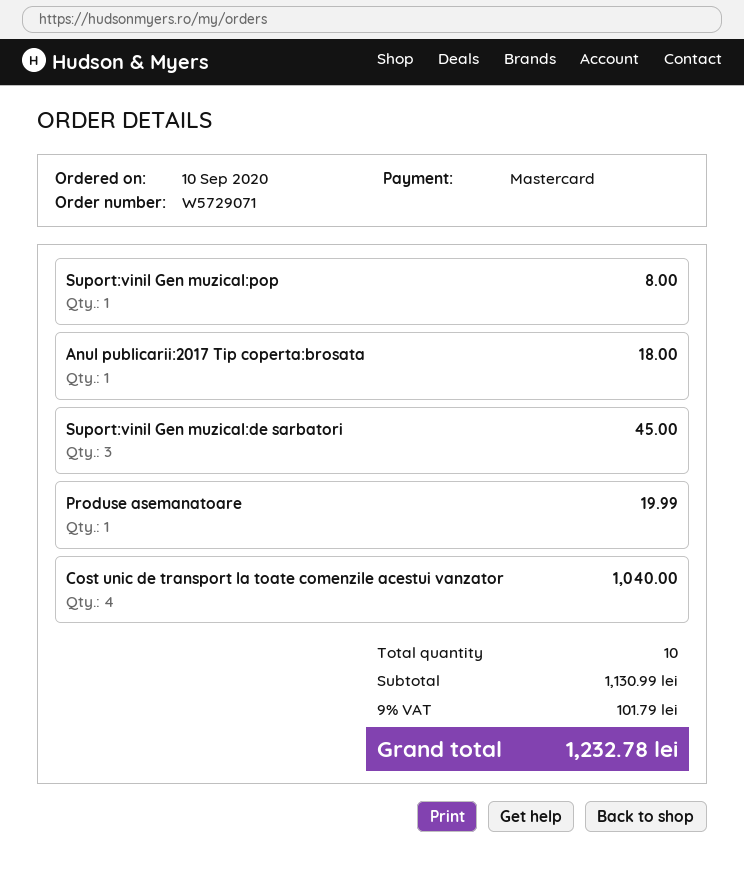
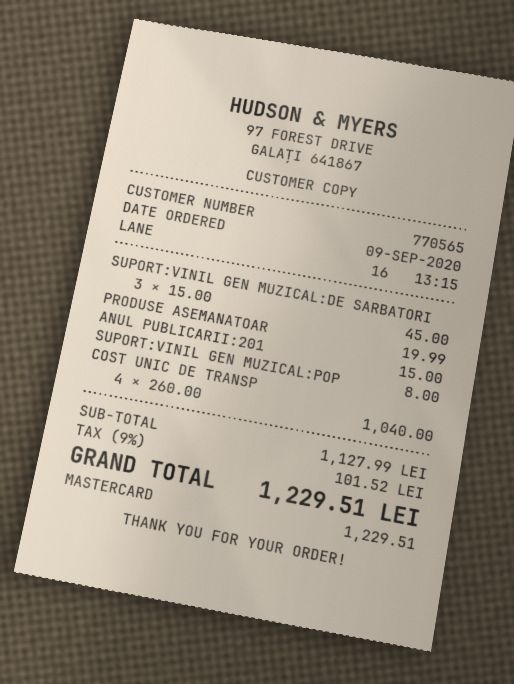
order date: 2020-09-10 -> 2020-09-09
Anul publicarii:2017 Tip coperta:brosata: 1 for 18.00 -> 1 for 15.00
subtotal: 1130.99 -> 1127.99
tax: 9% = 101.79 -> 9% = 101.52
total: 1232.78 -> 1229.51

